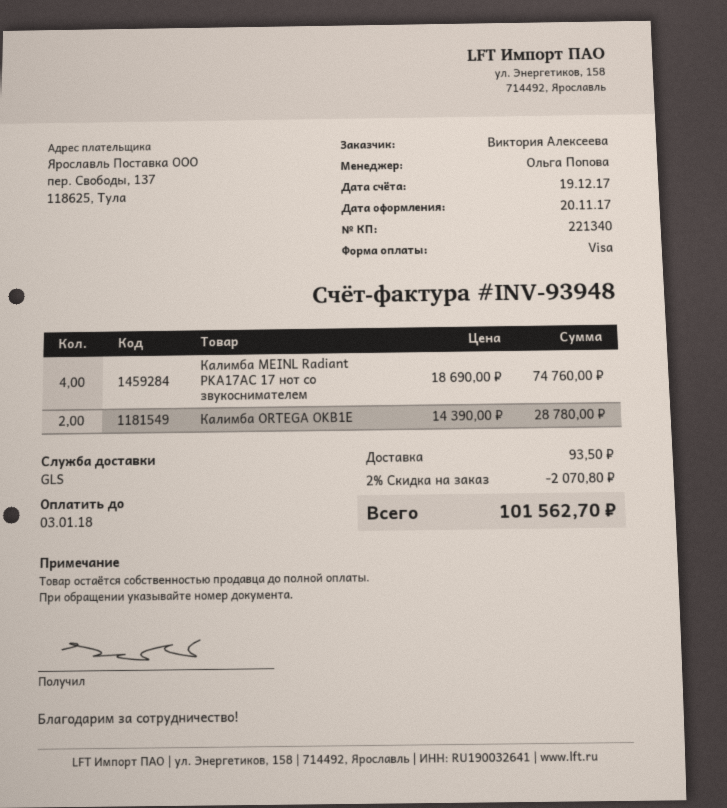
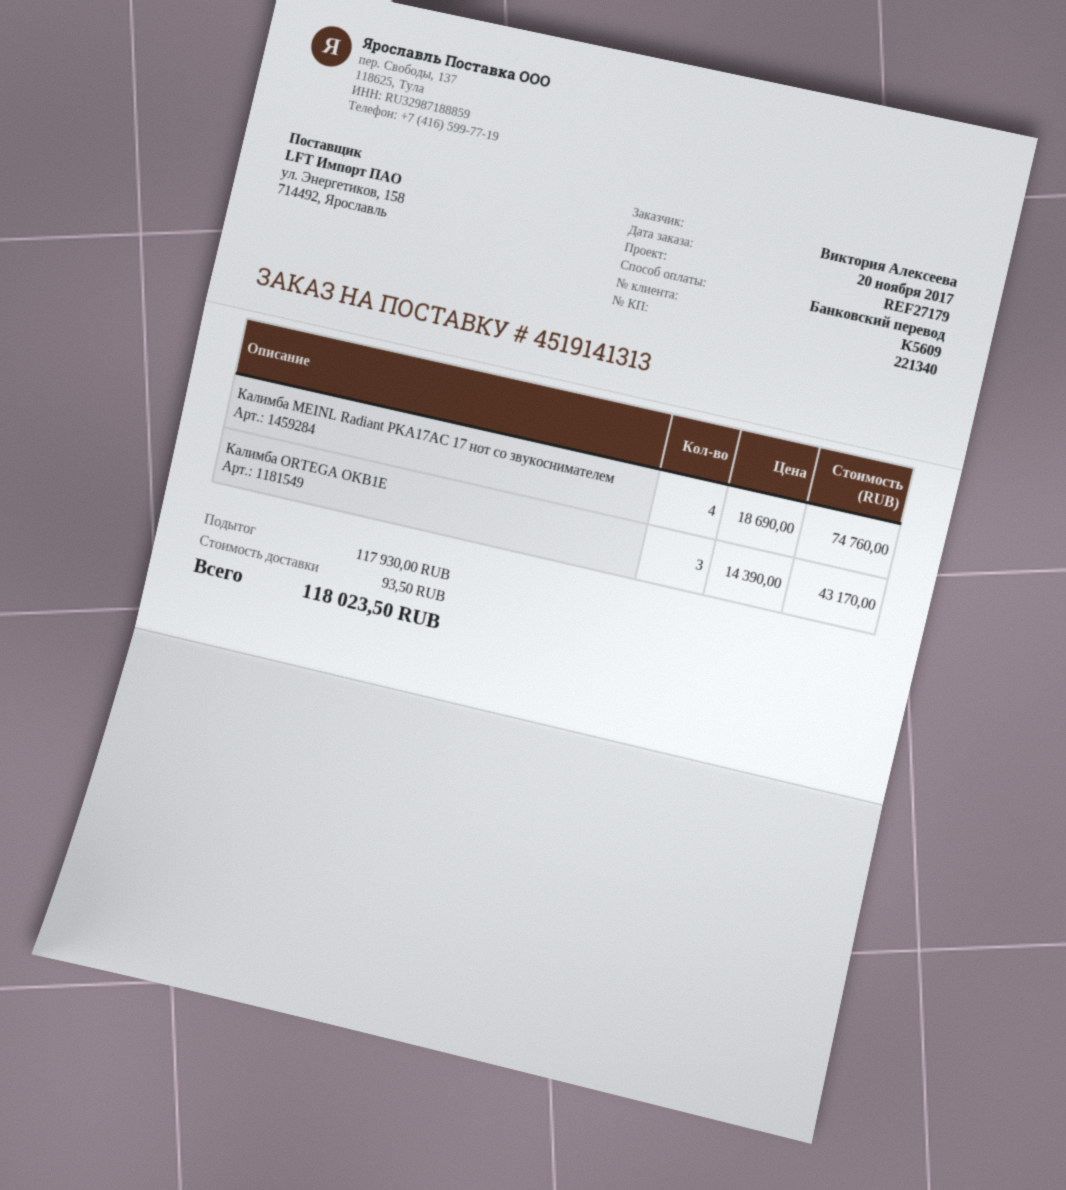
payment method: Visa -> bank transfer
Калимба ORTEGA OKB1E: 2 x 14390.00 = 28780.00 -> 3 x 14390.00 = 43170.00
discount: 2% = 2070.80 -> none
total: 101562.70 -> 118023.50

